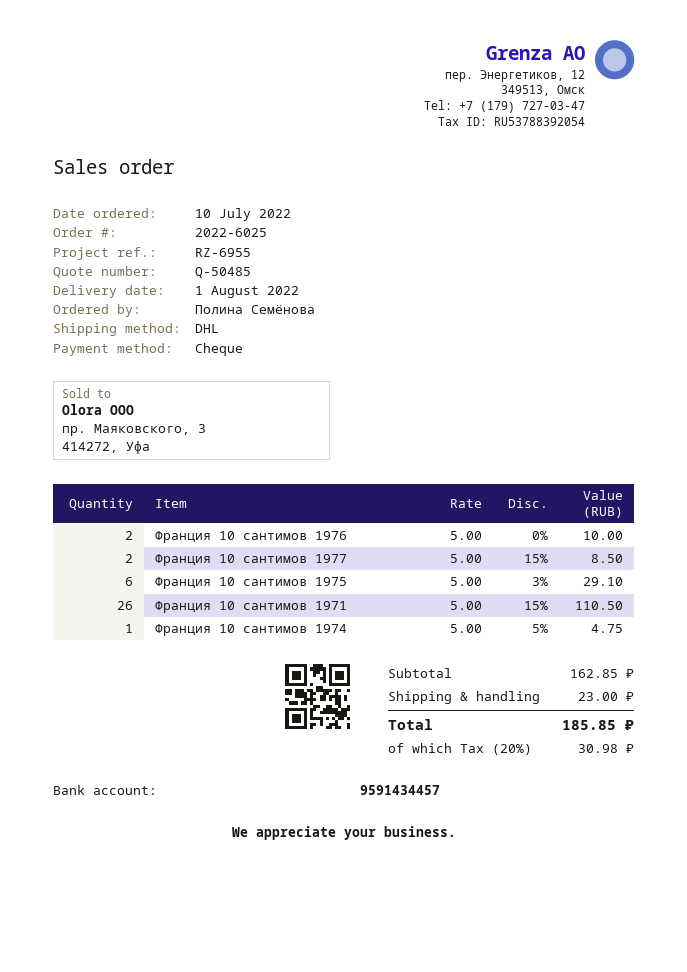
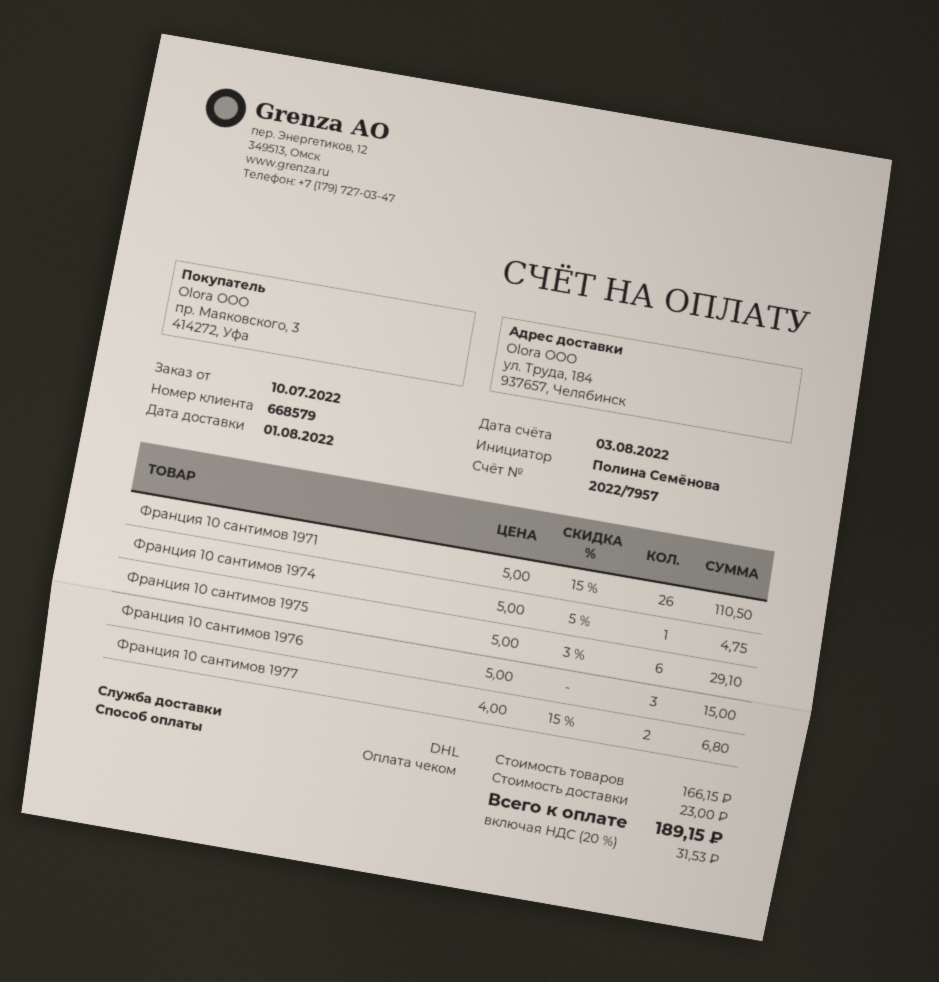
Франция 10 сантимов 1976: 2 x 5.00 = 10.00 -> 3 x 5.00 = 15.00
Франция 10 сантимов 1977: 2 x 5.00 - 15% = 8.50 -> 2 x 4.00 - 15% = 6.80
subtotal: 162.85 -> 166.15
tax: 20% = 30.98 -> 20% = 31.53
total: 185.85 -> 189.15

